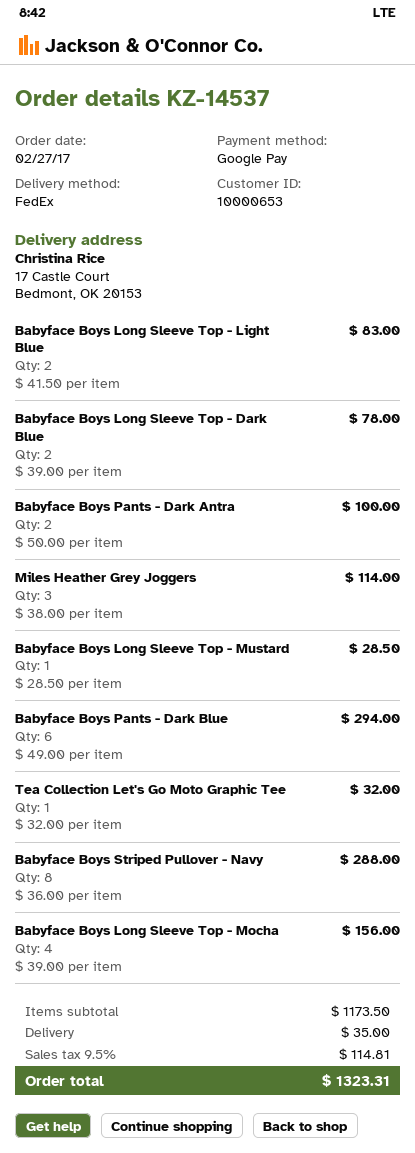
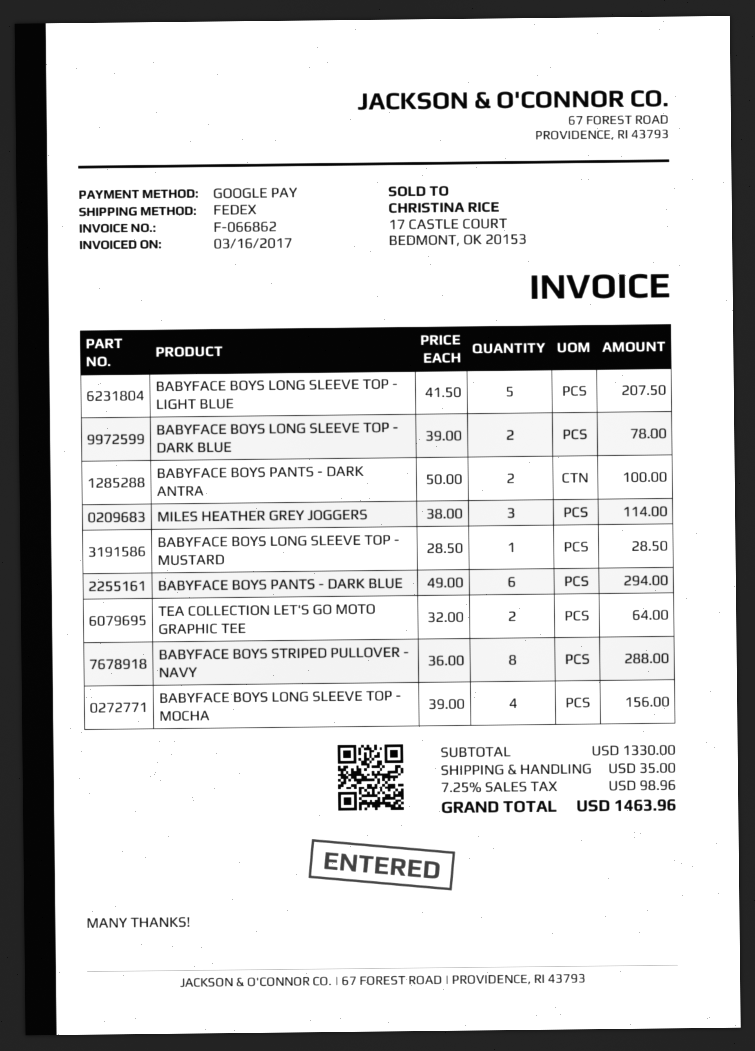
Babyface Boys Long Sleeve Top - Light Blue: 2 x 41.50 = 83.00 -> 5 x 41.50 = 207.50
Tea Collection Let's Go Moto Graphic Tee: 1 x 32.00 = 32.00 -> 2 x 32.00 = 64.00
subtotal: 1173.50 -> 1330.00
tax: 9.5% = 114.81 -> 7.25% = 98.96
total: 1323.31 -> 1463.96

